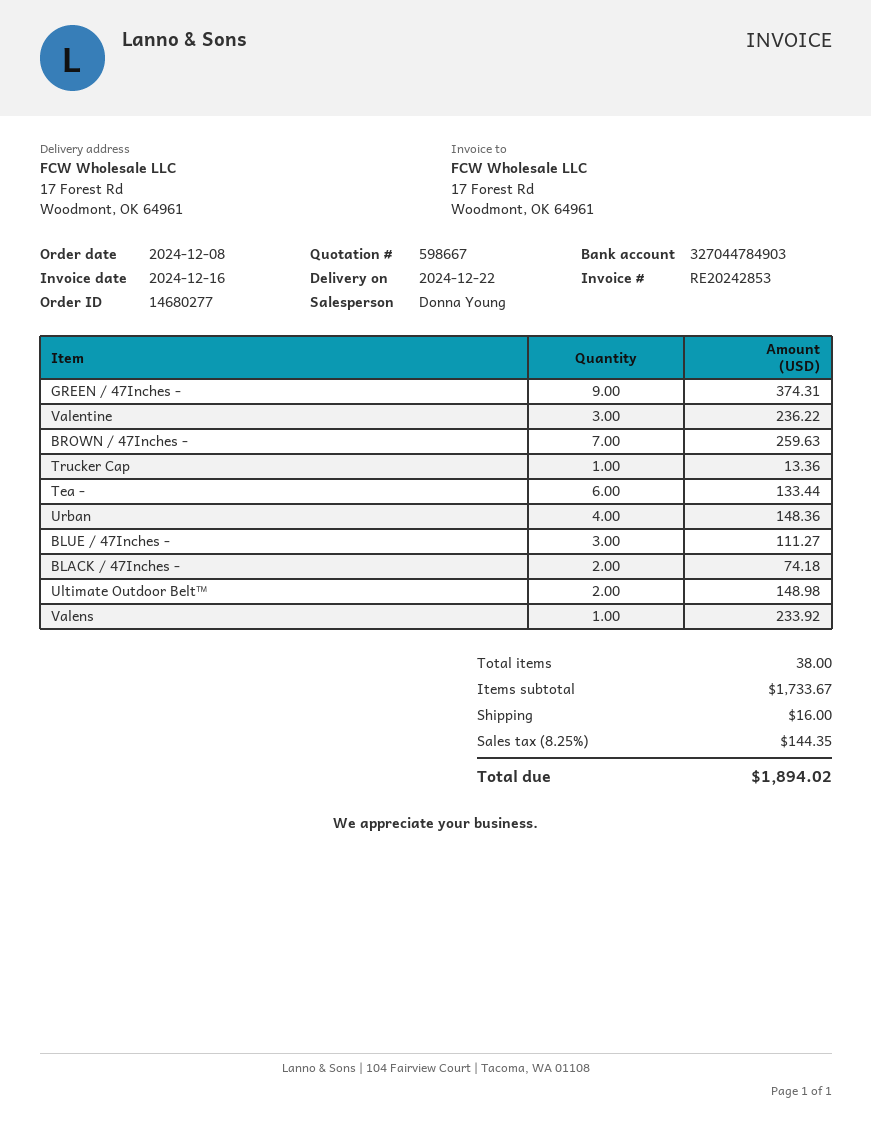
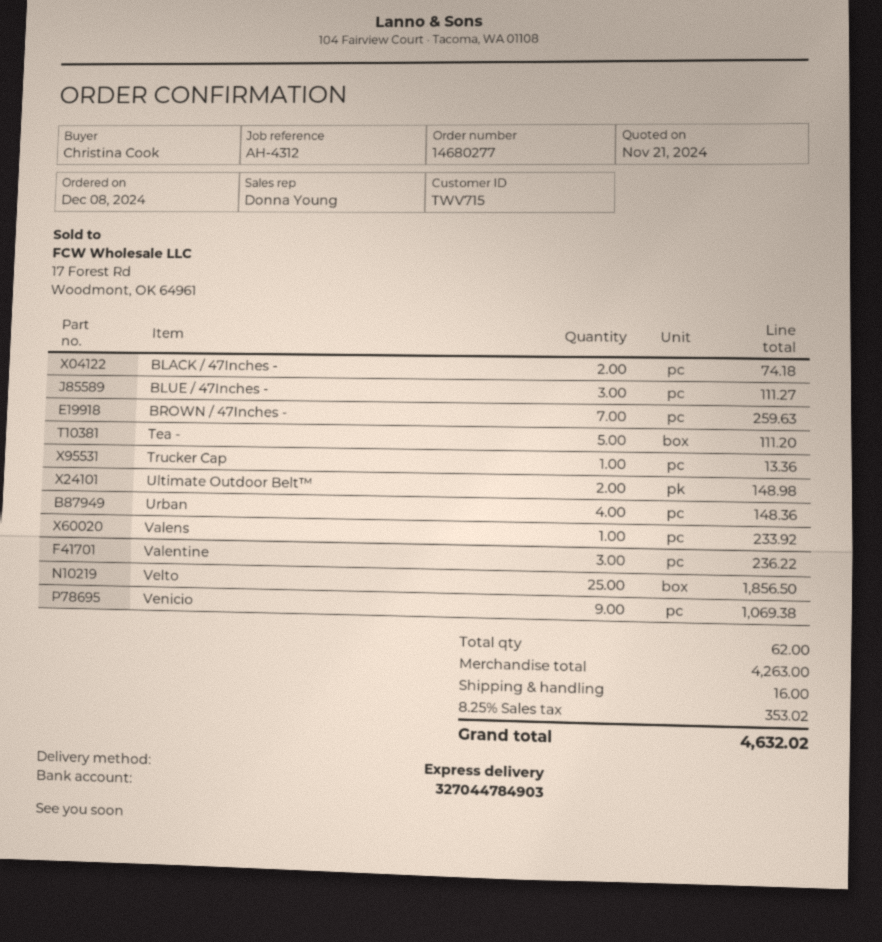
GREEN / 47Inches -: 9 for 374.31 -> none
Tea -: 6 for 133.44 -> 5 for 111.20
Velto: none -> 25 for 1856.50
Venicio: none -> 9 for 1069.38
total quantity: 38 -> 62
subtotal: 1733.67 -> 4263.00
tax: 8.25% = 144.35 -> 8.25% = 353.02
total: 1894.02 -> 4632.02

